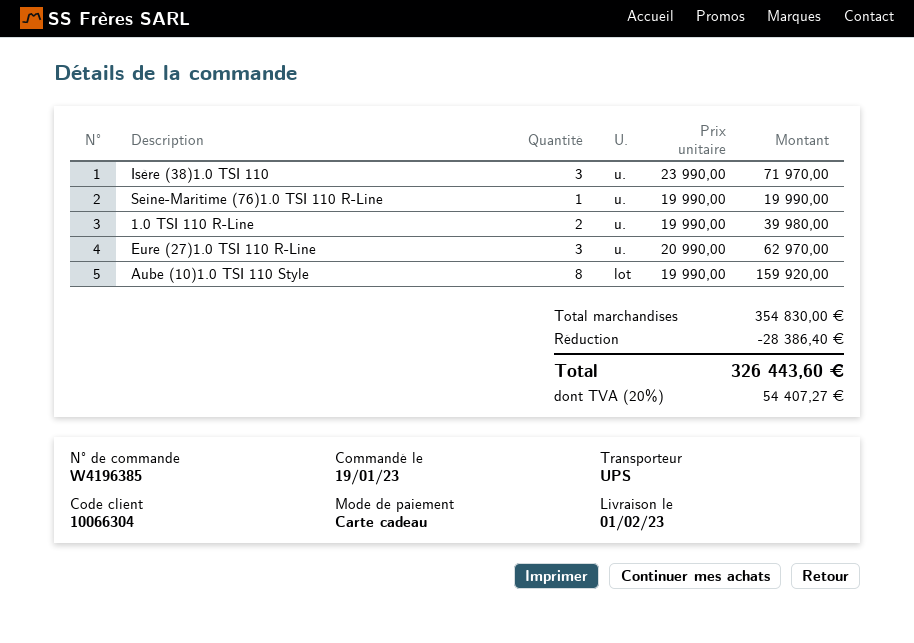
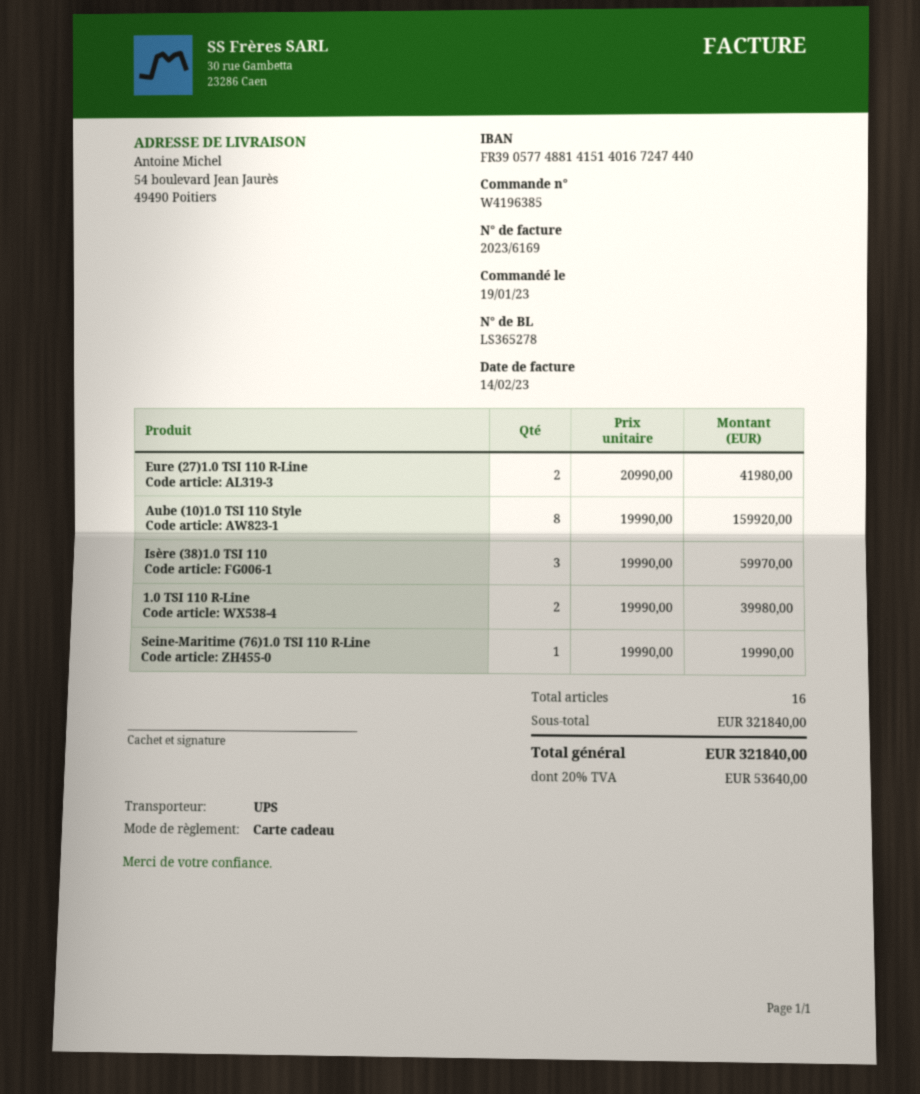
Isère (38)1.0 TSI 110: 3 x 23990.00 = 71970.00 -> 3 x 19990.00 = 59970.00
Eure (27)1.0 TSI 110 R-Line: 3 x 20990.00 = 62970.00 -> 2 x 20990.00 = 41980.00
subtotal: 354830.00 -> 321840.00
discount: 28386.40 -> none
tax: 20% = 54407.27 -> 20% = 53640.00
total: 326443.60 -> 321840.00

